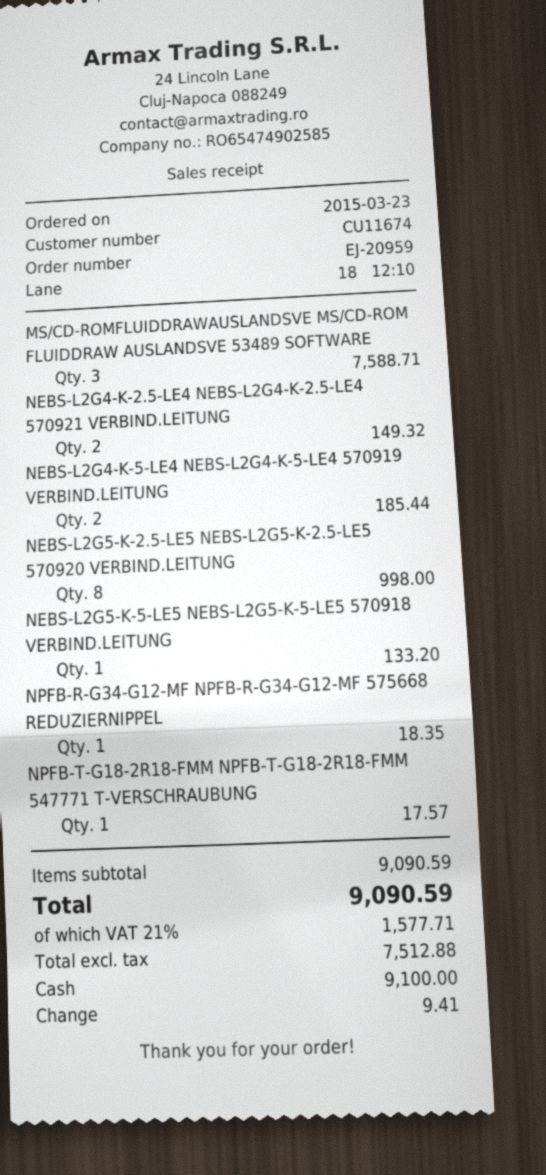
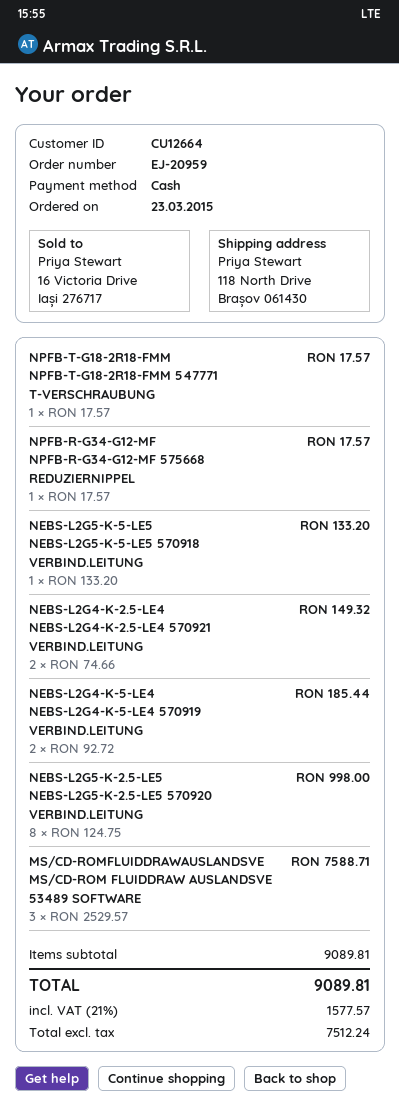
customer number: CU11674 -> CU12664
NPFB-R-G34-G12-MF NPFB-R-G34-G12-MF 575668 REDUZIERNIPPEL: 1 for 18.35 -> 1 for 17.57
subtotal: 9090.59 -> 9089.81
net: 7512.88 -> 7512.24
tax: 21% = 1577.71 -> 21% = 1577.57
total: 9090.59 -> 9089.81

